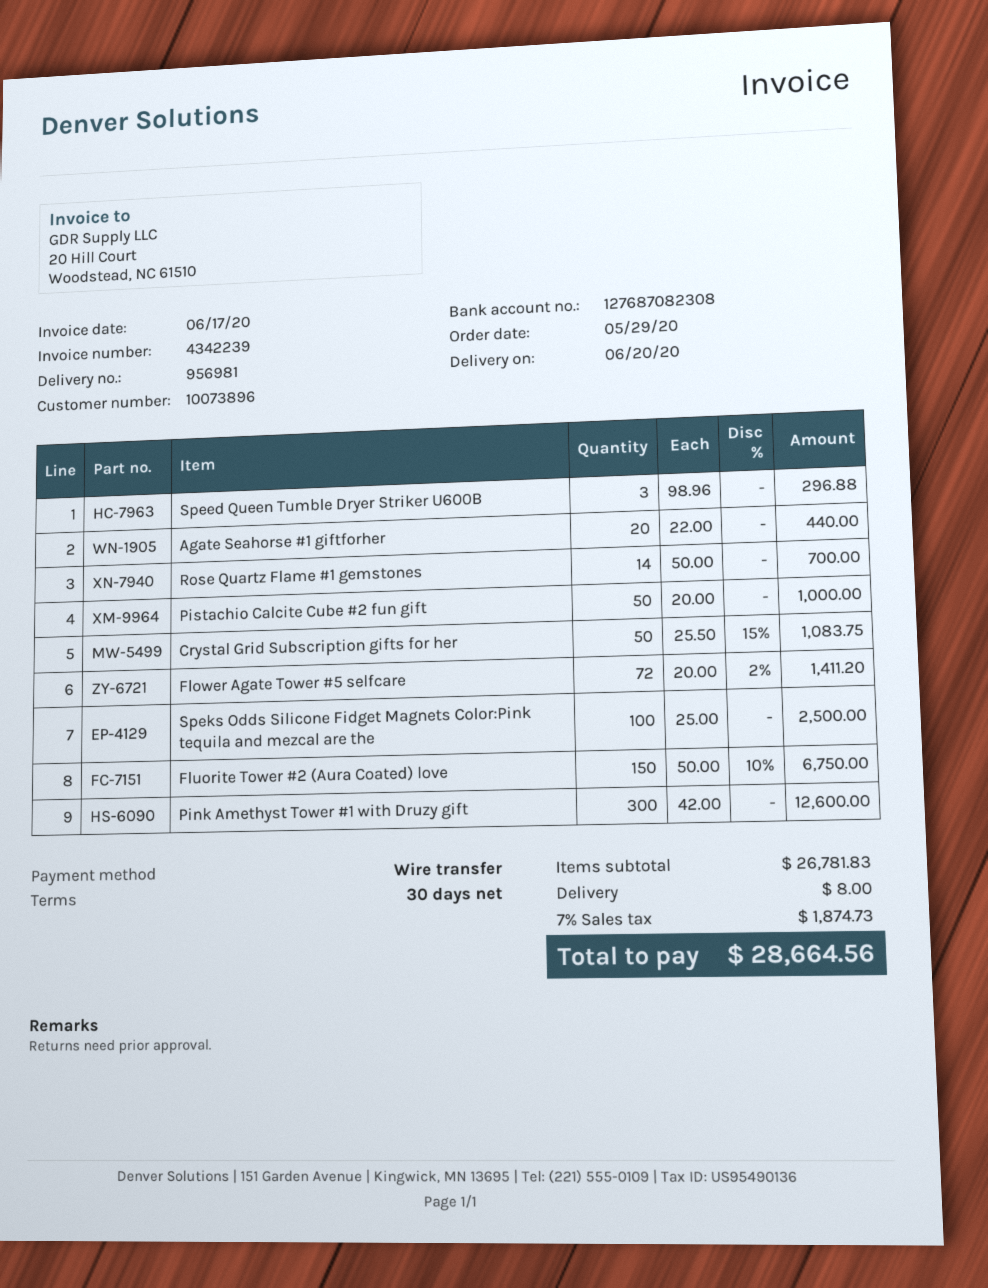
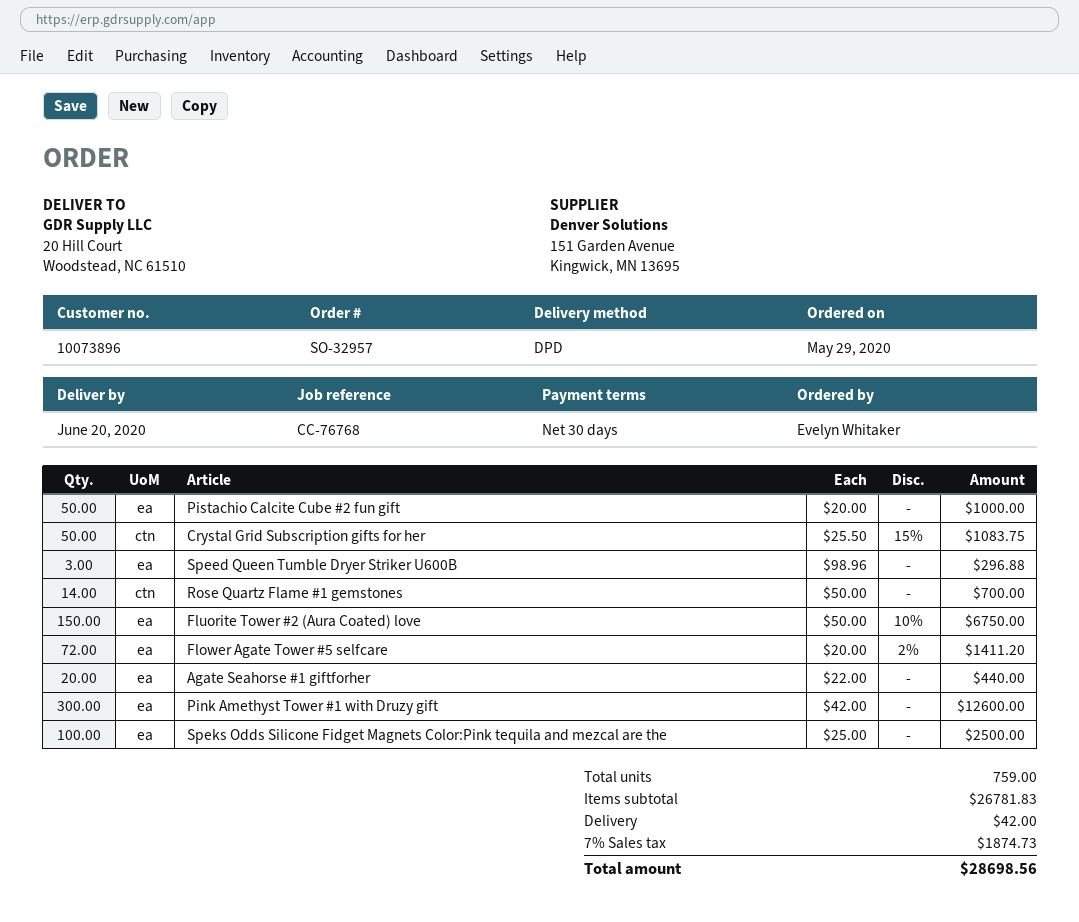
shipping: 8.00 -> 42.00
total: 28664.56 -> 28698.56

